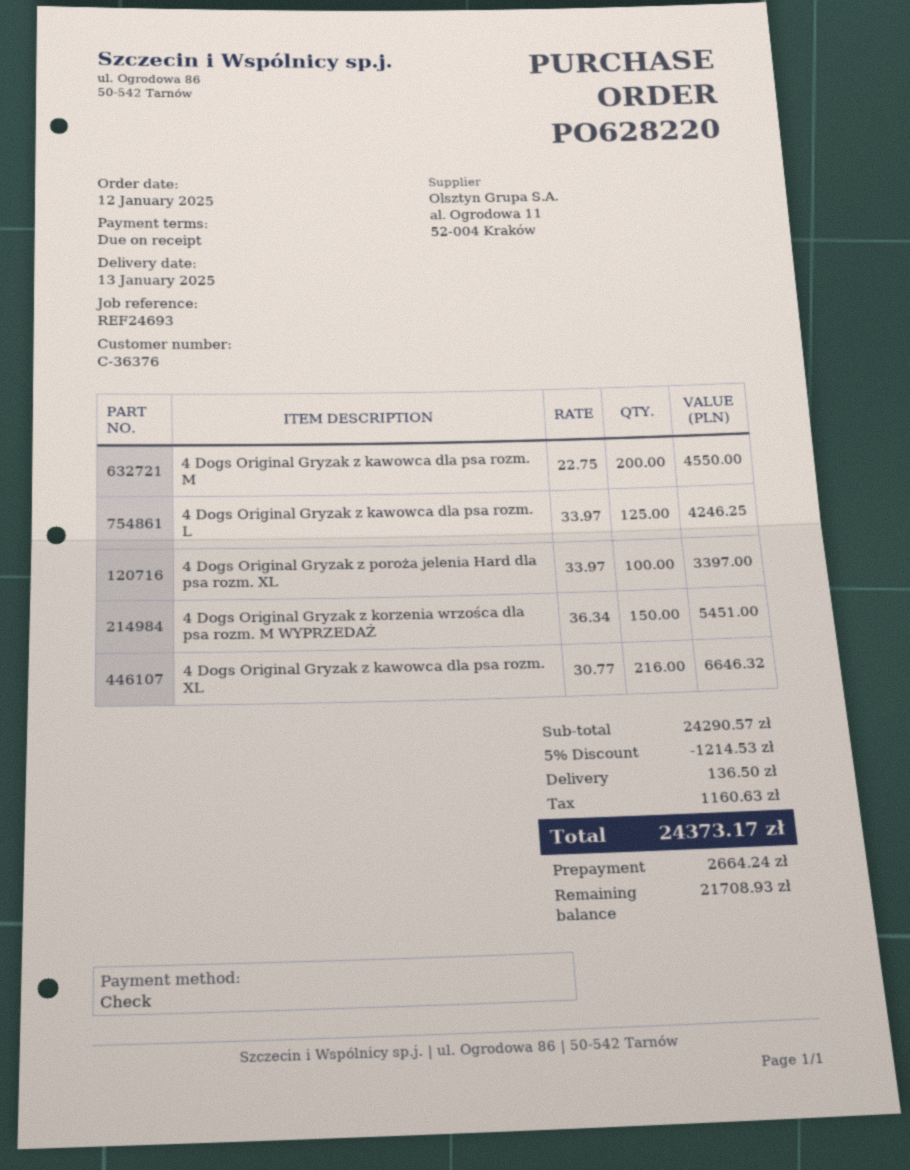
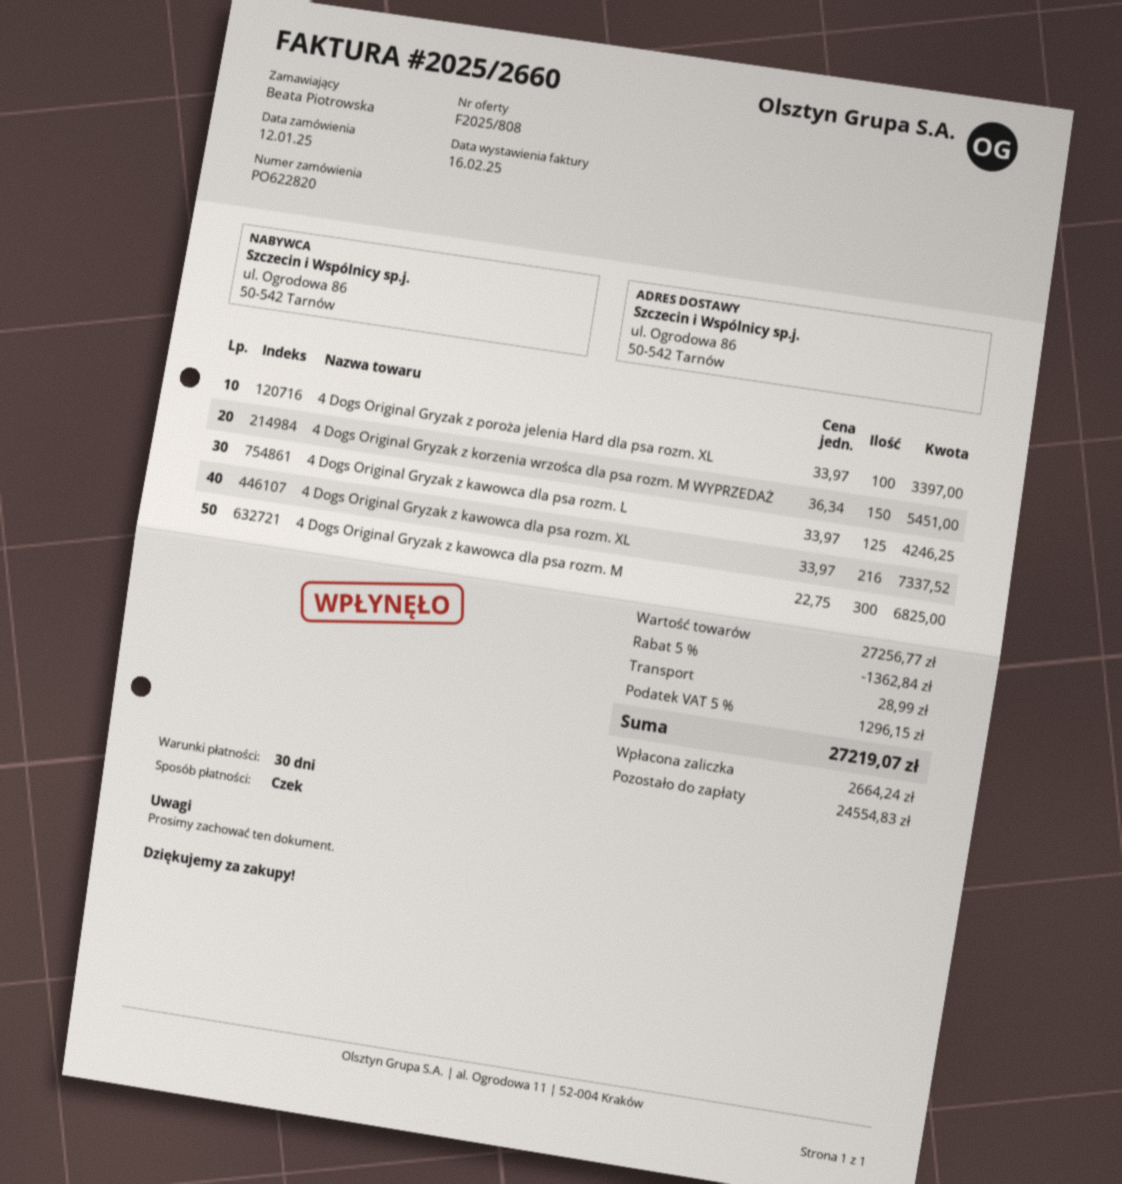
order number: PO628220 -> PO622820
payment terms: on receipt -> 30 days
4 Dogs Original Gryzak z kawowca dla psa rozm. M: 200 x 22.75 = 4550.00 -> 300 x 22.75 = 6825.00
4 Dogs Original Gryzak z kawowca dla psa rozm. XL: 216 x 30.77 = 6646.32 -> 216 x 33.97 = 7337.52
subtotal: 24290.57 -> 27256.77
discount: 5% = 1214.53 -> 5% = 1362.84
shipping: 136.50 -> 28.99
tax: 1160.63 -> 1296.15
total: 24373.17 -> 27219.07
balance: 21708.93 -> 24554.83

